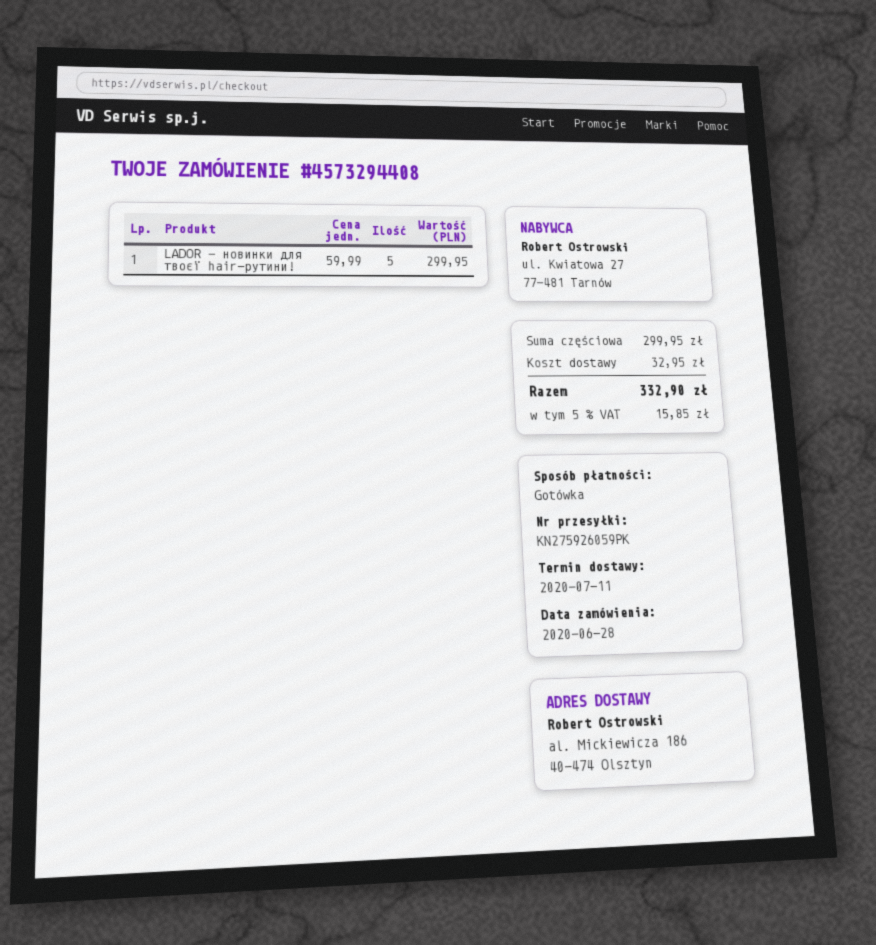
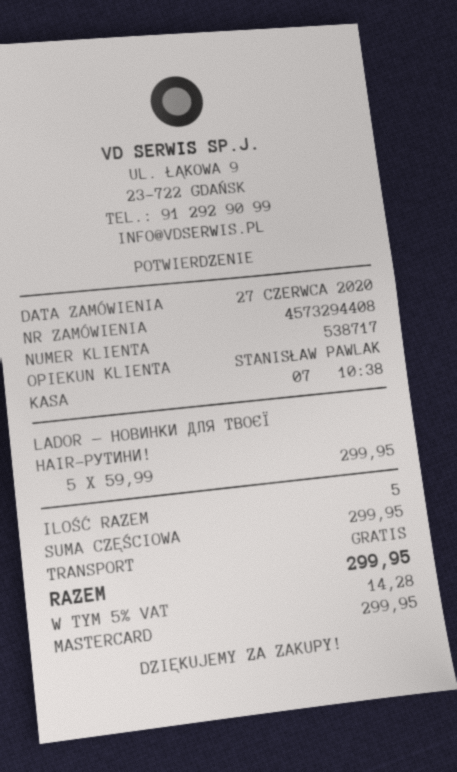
order date: 2020-06-28 -> 2020-06-27
payment method: cash -> Mastercard
shipping: 32.95 -> 0.00
tax: 5% = 15.85 -> 5% = 14.28
total: 332.90 -> 299.95

